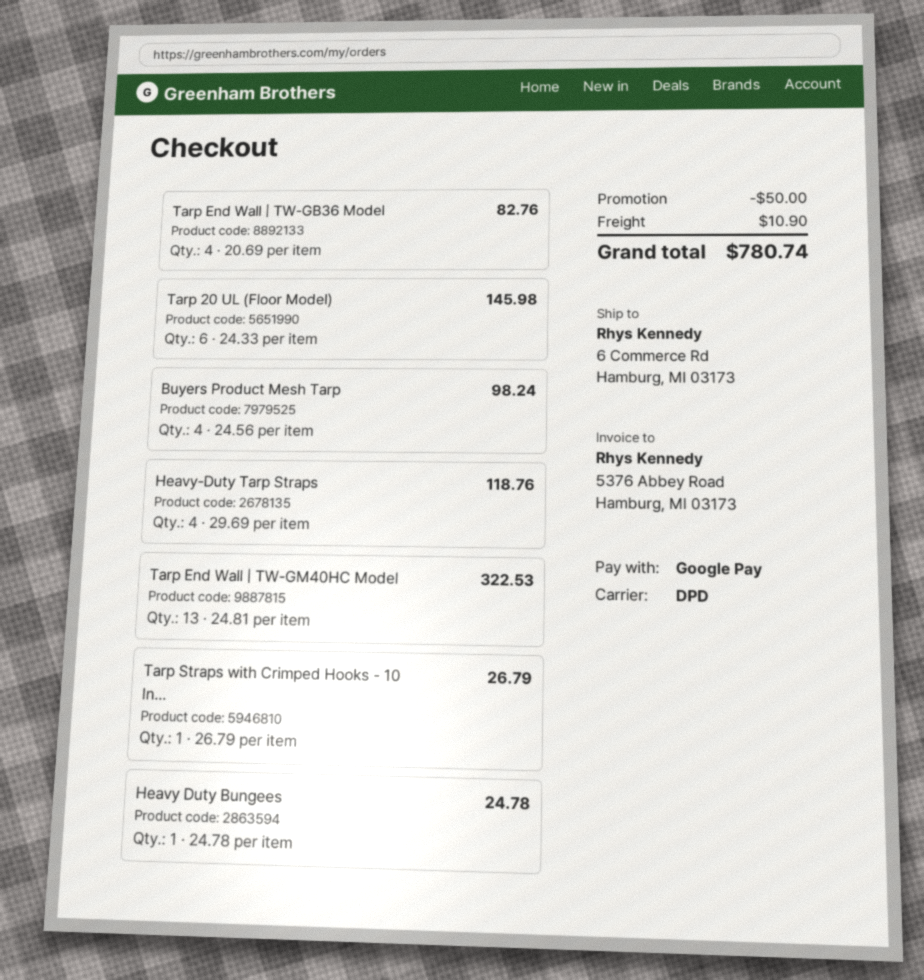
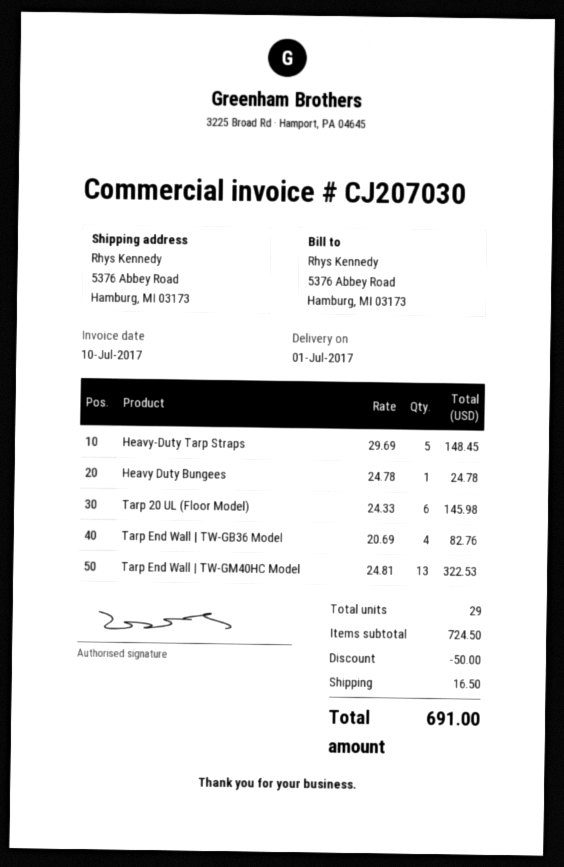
ship to: 6 Commerce Rd, Hamburg, MI 03173 -> 5376 Abbey Road, Hamburg, MI 03173
Buyers Product Mesh Tarp: 4 x 24.56 = 98.24 -> none
Heavy-Duty Tarp Straps: 4 x 29.69 = 118.76 -> 5 x 29.69 = 148.45
Tarp Straps with Crimped Hooks - 10 In...: 1 x 26.79 = 26.79 -> none
shipping: 10.90 -> 16.50
total: 780.74 -> 691.00

